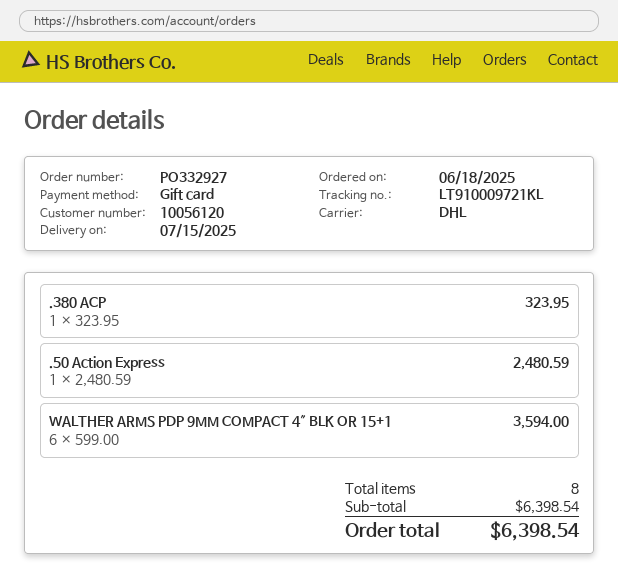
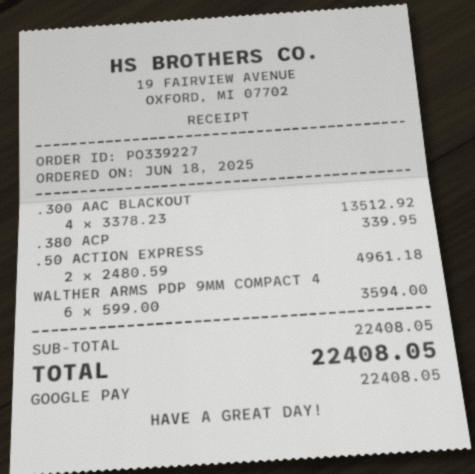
order number: PO332927 -> PO339227
payment method: gift card -> Google Pay
.380 ACP: 1 x 323.95 = 323.95 -> 1 x 339.95 = 339.95
.50 Action Express: 1 x 2480.59 = 2480.59 -> 2 x 2480.59 = 4961.18
.300 AAC BLACKOUT: none -> 4 x 3378.23 = 13512.92
subtotal: 6398.54 -> 22408.05
total: 6398.54 -> 22408.05

